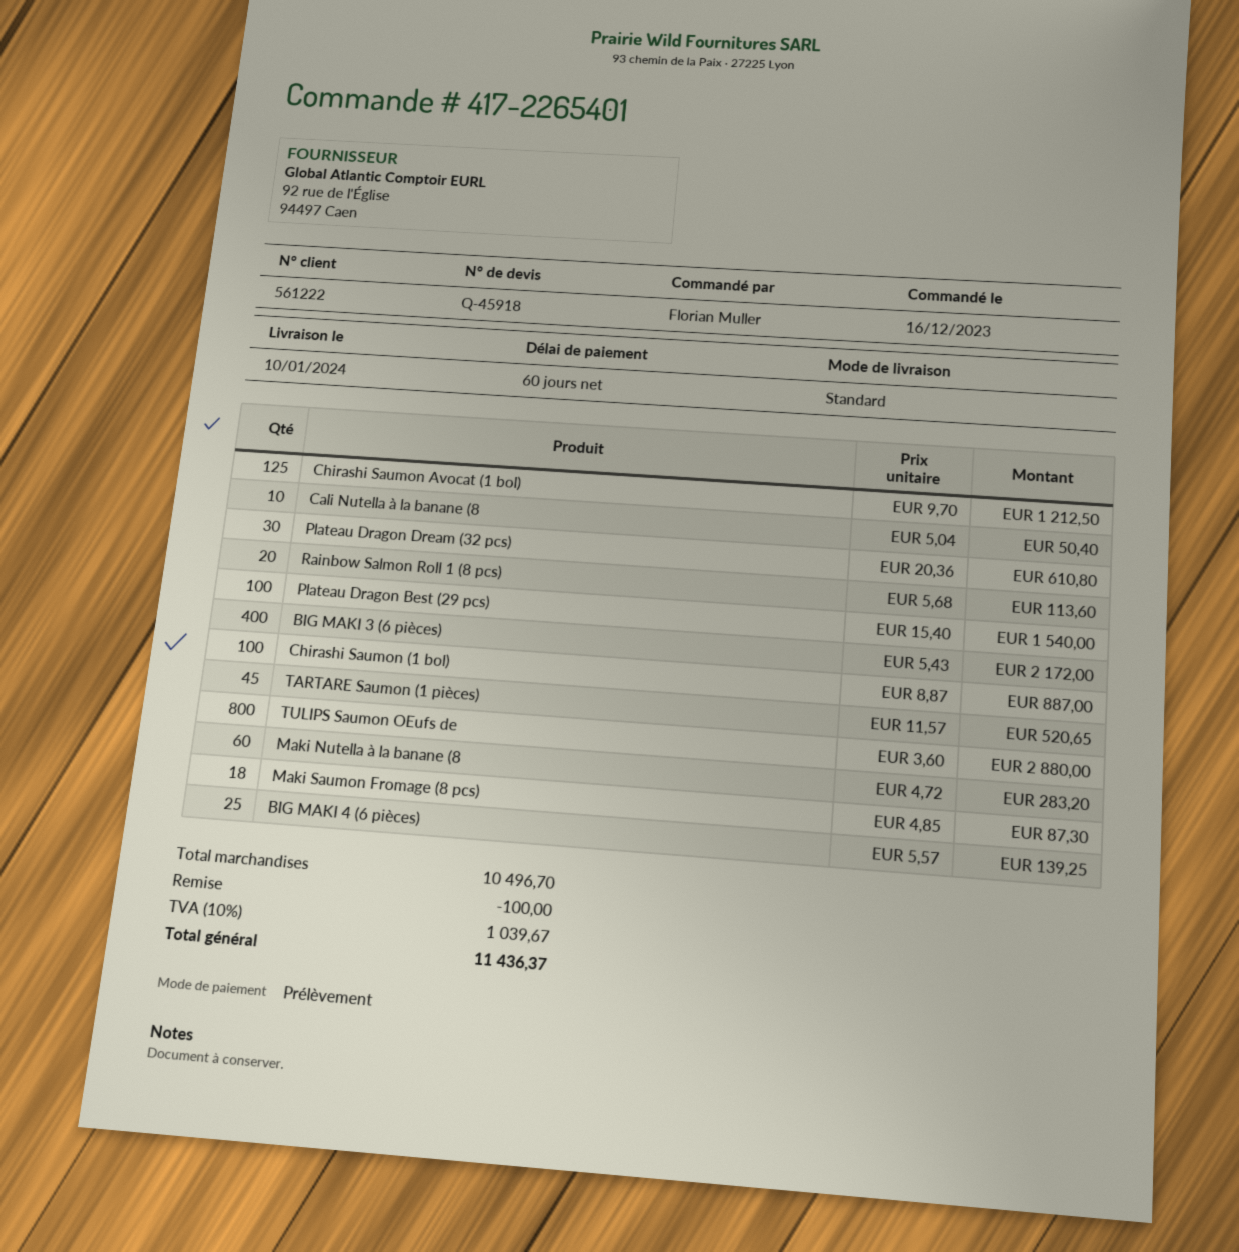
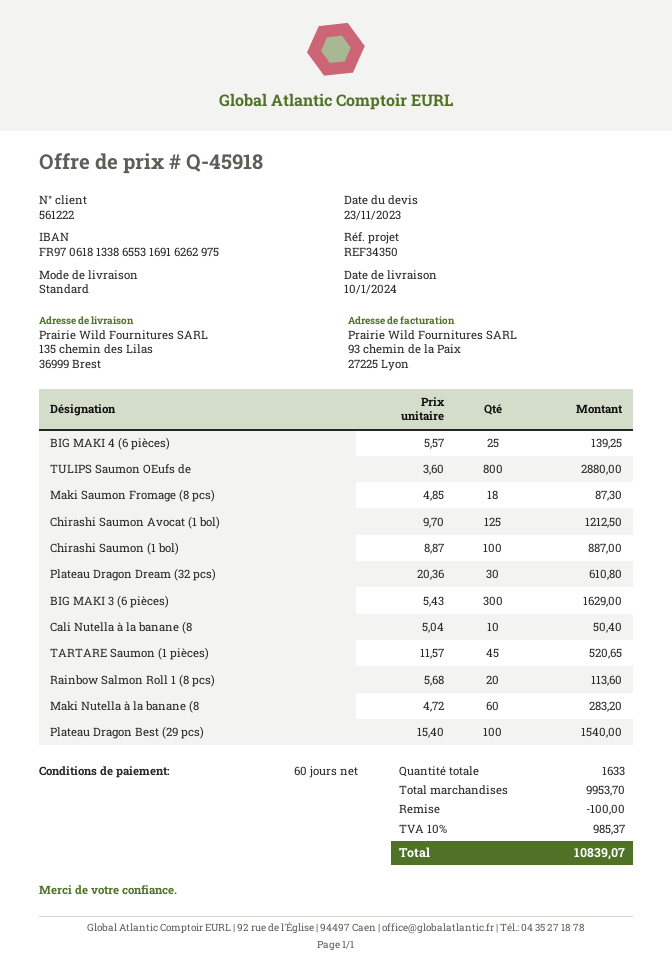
BIG MAKI 3 (6 pièces): 400 x 5.43 = 2172.00 -> 300 x 5.43 = 1629.00
subtotal: 10496.70 -> 9953.70
tax: 10% = 1039.67 -> 10% = 985.37
total: 11436.37 -> 10839.07

